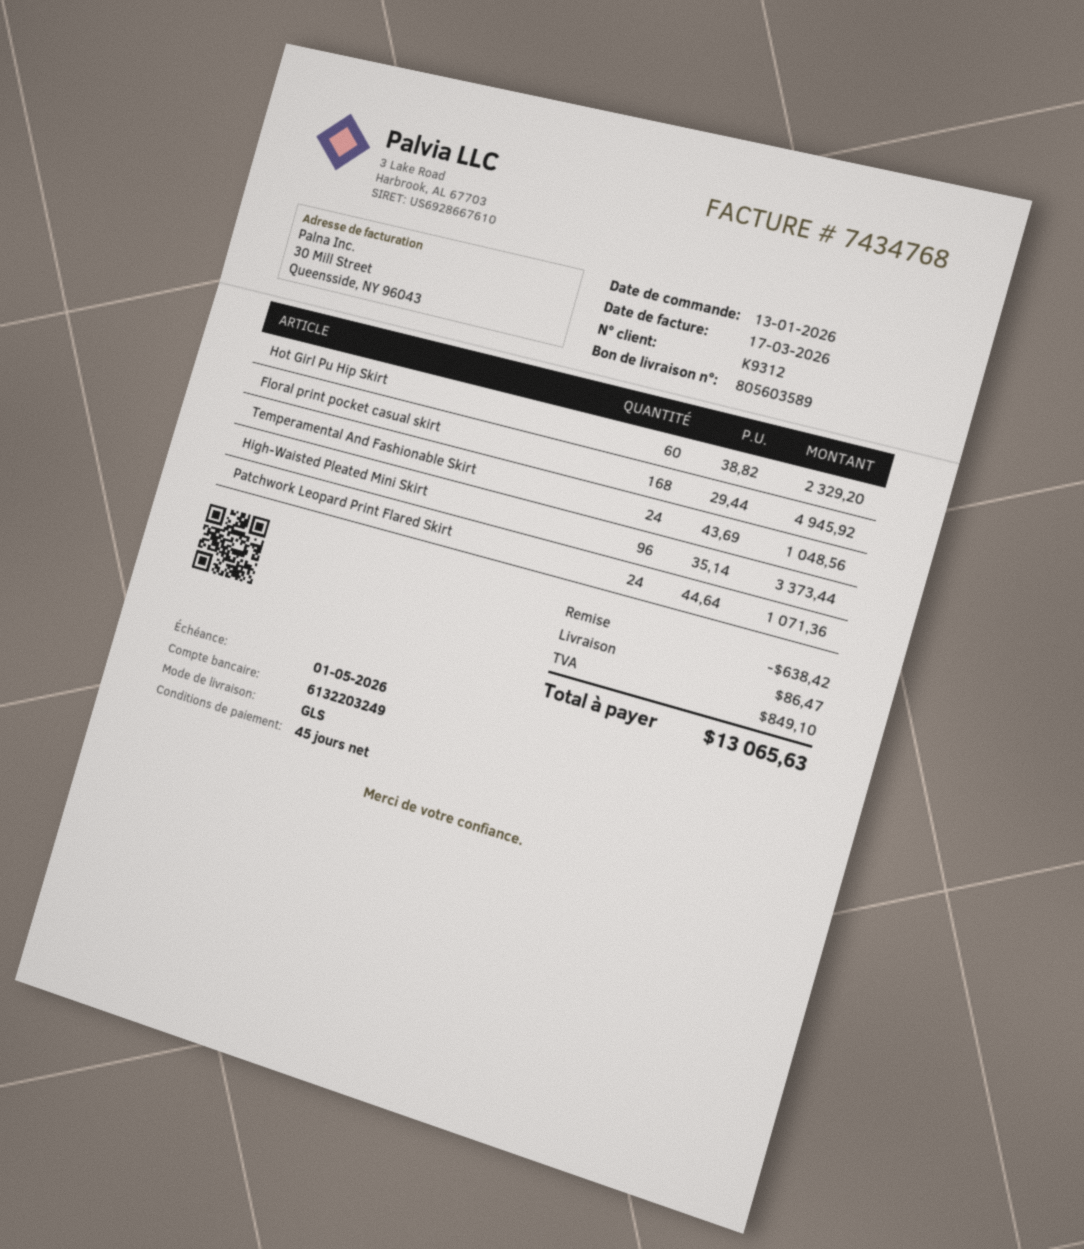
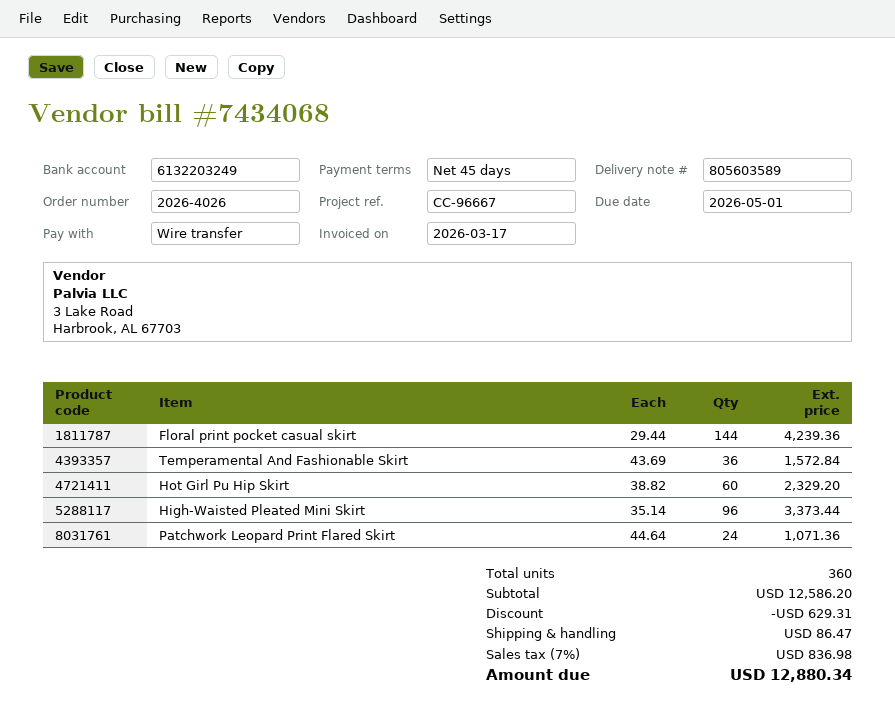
invoice number: 7434768 -> 7434068
Floral print pocket casual skirt: 168 x 29.44 = 4945.92 -> 144 x 29.44 = 4239.36
Temperamental And Fashionable Skirt: 24 x 43.69 = 1048.56 -> 36 x 43.69 = 1572.84
discount: 638.42 -> 629.31
tax: 849.10 -> 836.98
total: 13065.63 -> 12880.34

